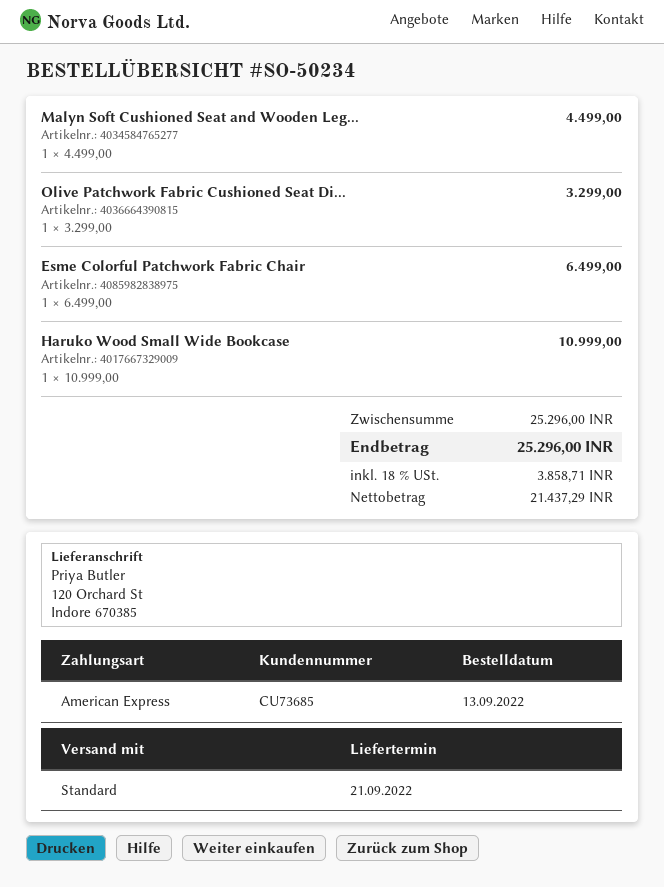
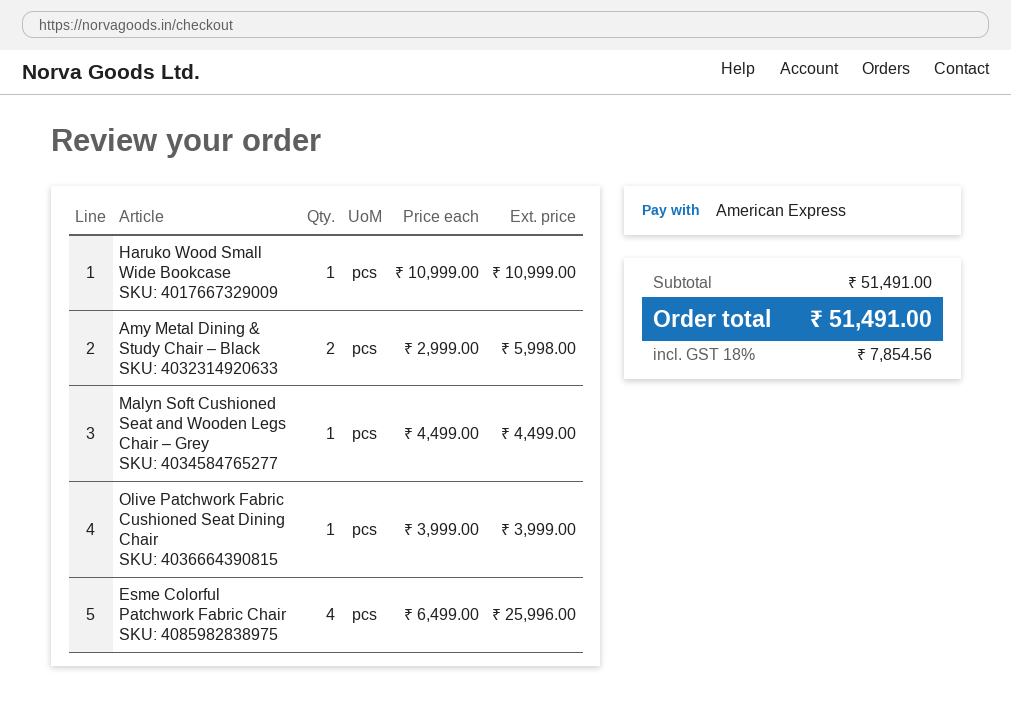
Olive Patchwork Fabric Cushioned Seat Di...: 1 x 3299.00 = 3299.00 -> 1 x 3999.00 = 3999.00
Esme Colorful Patchwork Fabric Chair: 1 x 6499.00 = 6499.00 -> 4 x 6499.00 = 25996.00
Amy Metal Dining & Study Chair – Black: none -> 2 x 2999.00 = 5998.00
subtotal: 25296.00 -> 51491.00
tax: 18% = 3858.71 -> 18% = 7854.56
total: 25296.00 -> 51491.00

